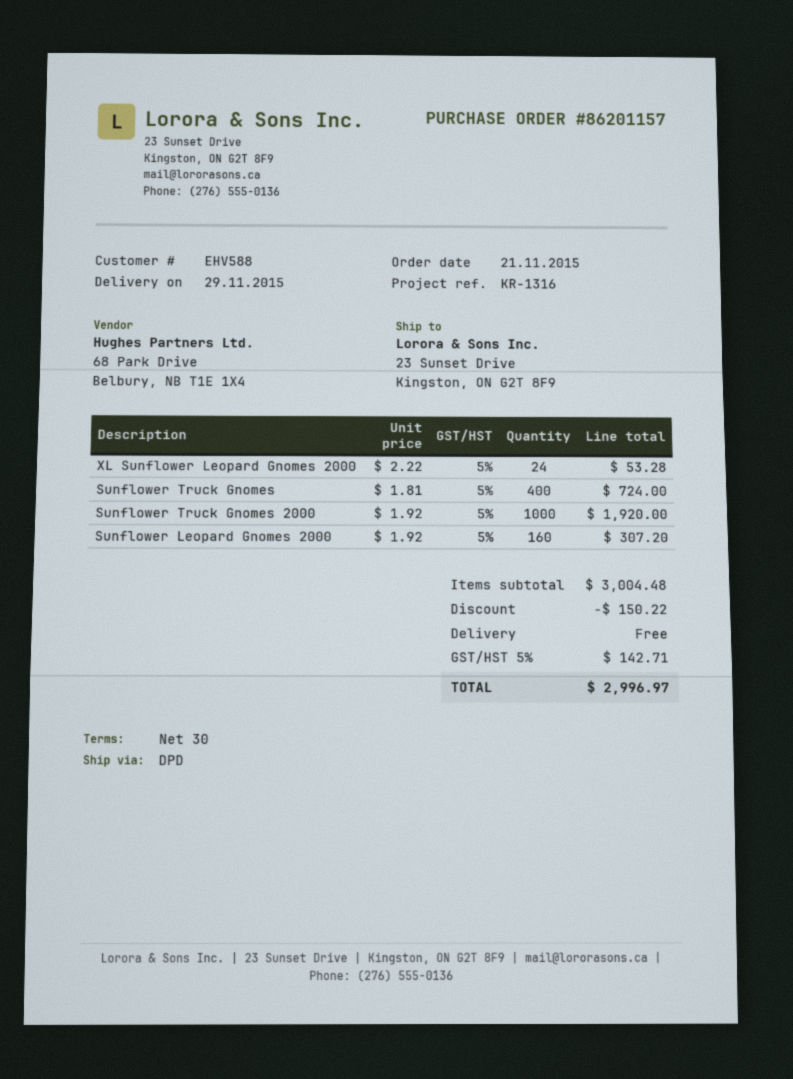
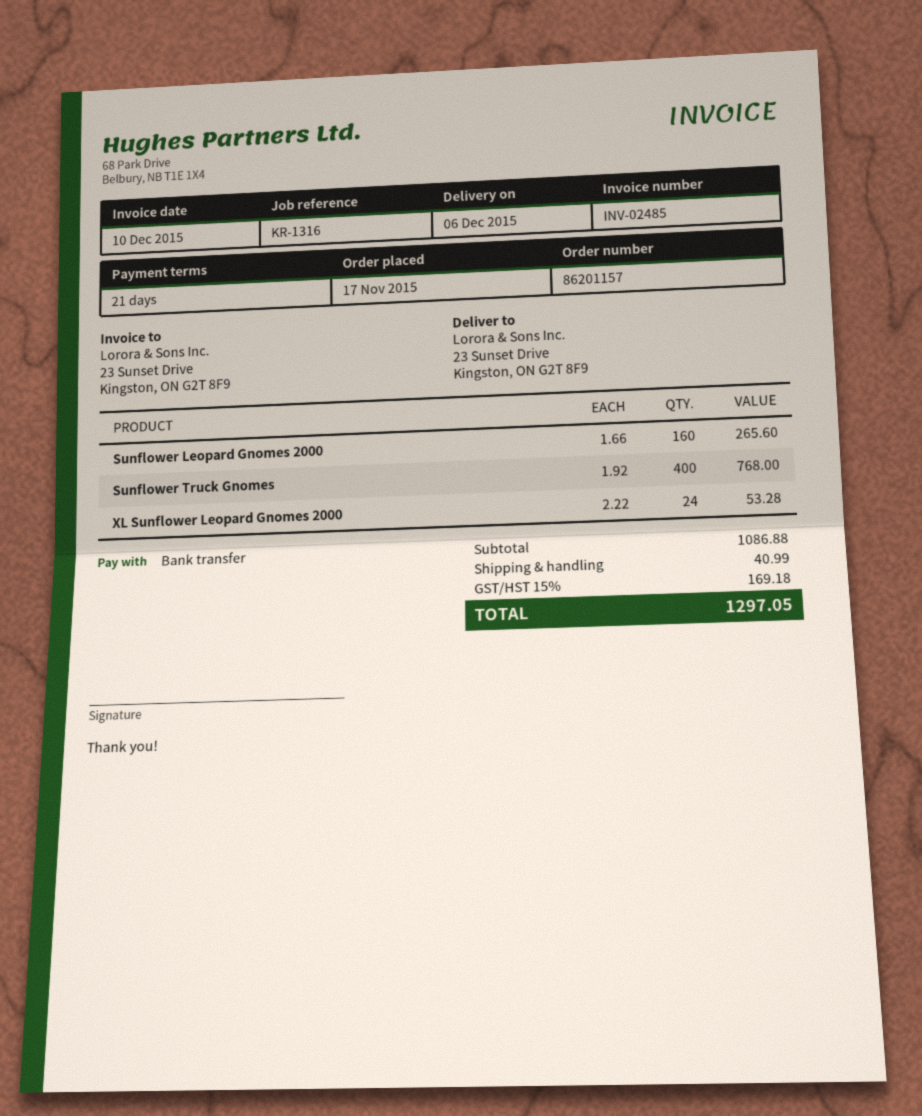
order date: 2015-11-21 -> 2015-11-17
delivery date: 2015-11-29 -> 2015-12-06
payment terms: 30 days -> 21 days
Sunflower Truck Gnomes: 400 x 1.81 = 724.00 -> 400 x 1.92 = 768.00
Sunflower Truck Gnomes 2000: 1000 x 1.92 = 1920.00 -> none
Sunflower Leopard Gnomes 2000: 160 x 1.92 = 307.20 -> 160 x 1.66 = 265.60
subtotal: 3004.48 -> 1086.88
discount: 150.22 -> none
shipping: 0.00 -> 40.99
tax: 5% = 142.71 -> 15% = 169.18
total: 2996.97 -> 1297.05

